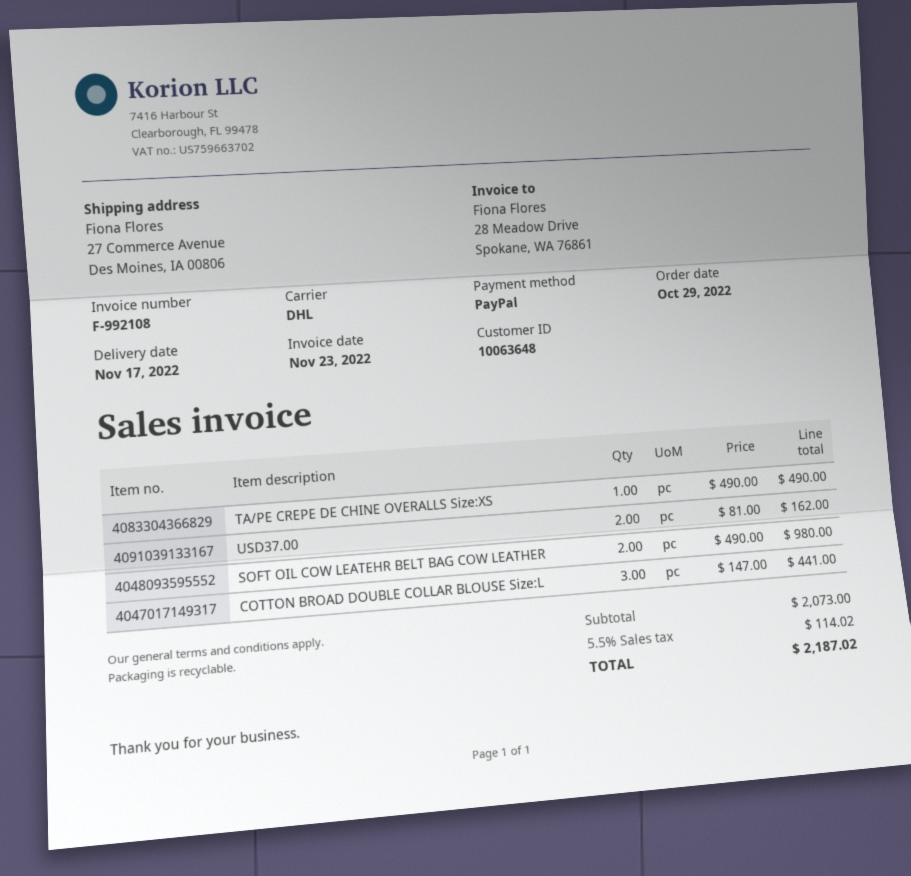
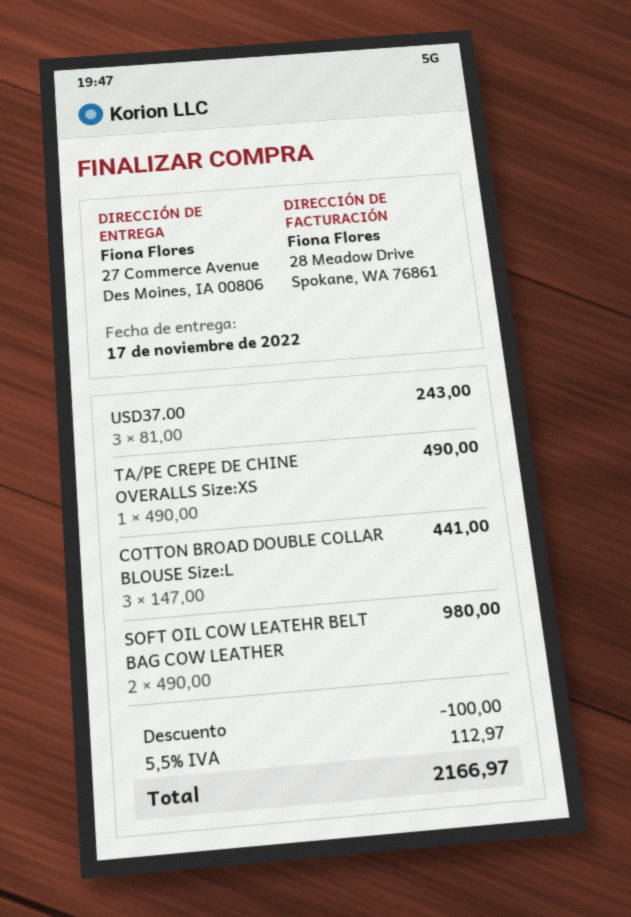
USD37.00: 2 x 81.00 = 162.00 -> 3 x 81.00 = 243.00
discount: none -> 100.00
tax: 5.5% = 114.02 -> 5.5% = 112.97
total: 2187.02 -> 2166.97

